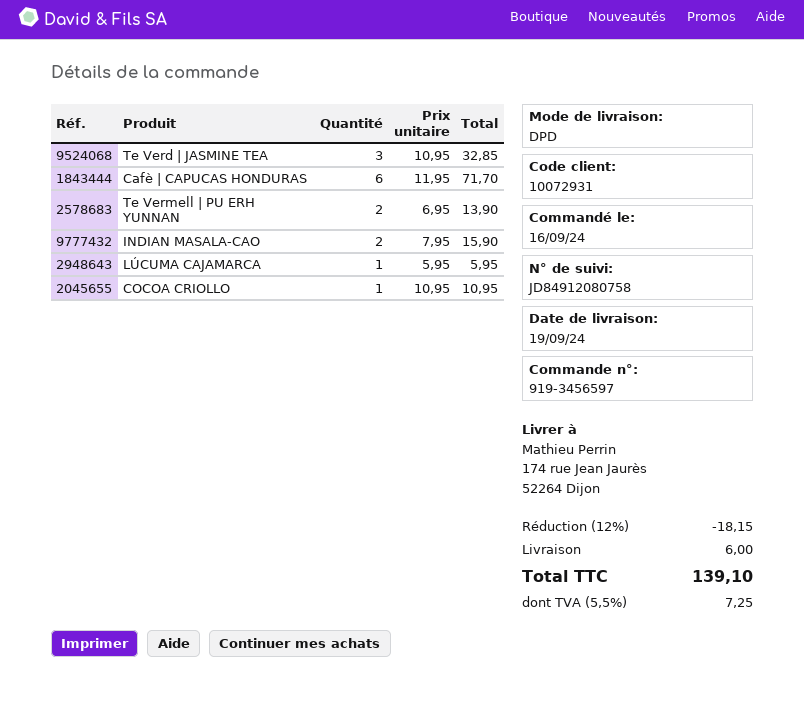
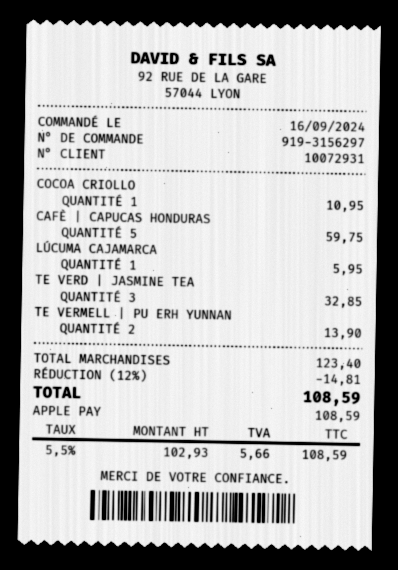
order number: 919-3456597 -> 919-3156297
Cafè | CAPUCAS HONDURAS: 6 for 71.70 -> 5 for 59.75
INDIAN MASALA-CAO: 2 for 15.90 -> none
discount: 12% = 18.15 -> 12% = 14.81
shipping: 6.00 -> none
tax: 5.5% = 7.25 -> 5.5% = 5.66
total: 139.10 -> 108.59

